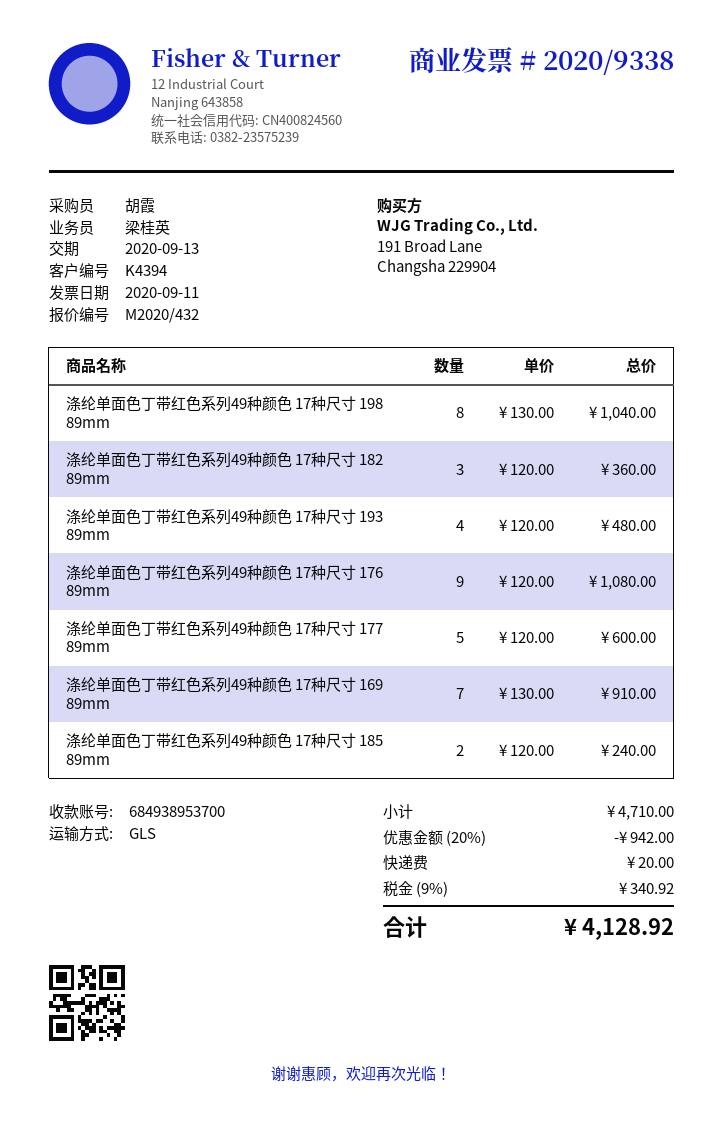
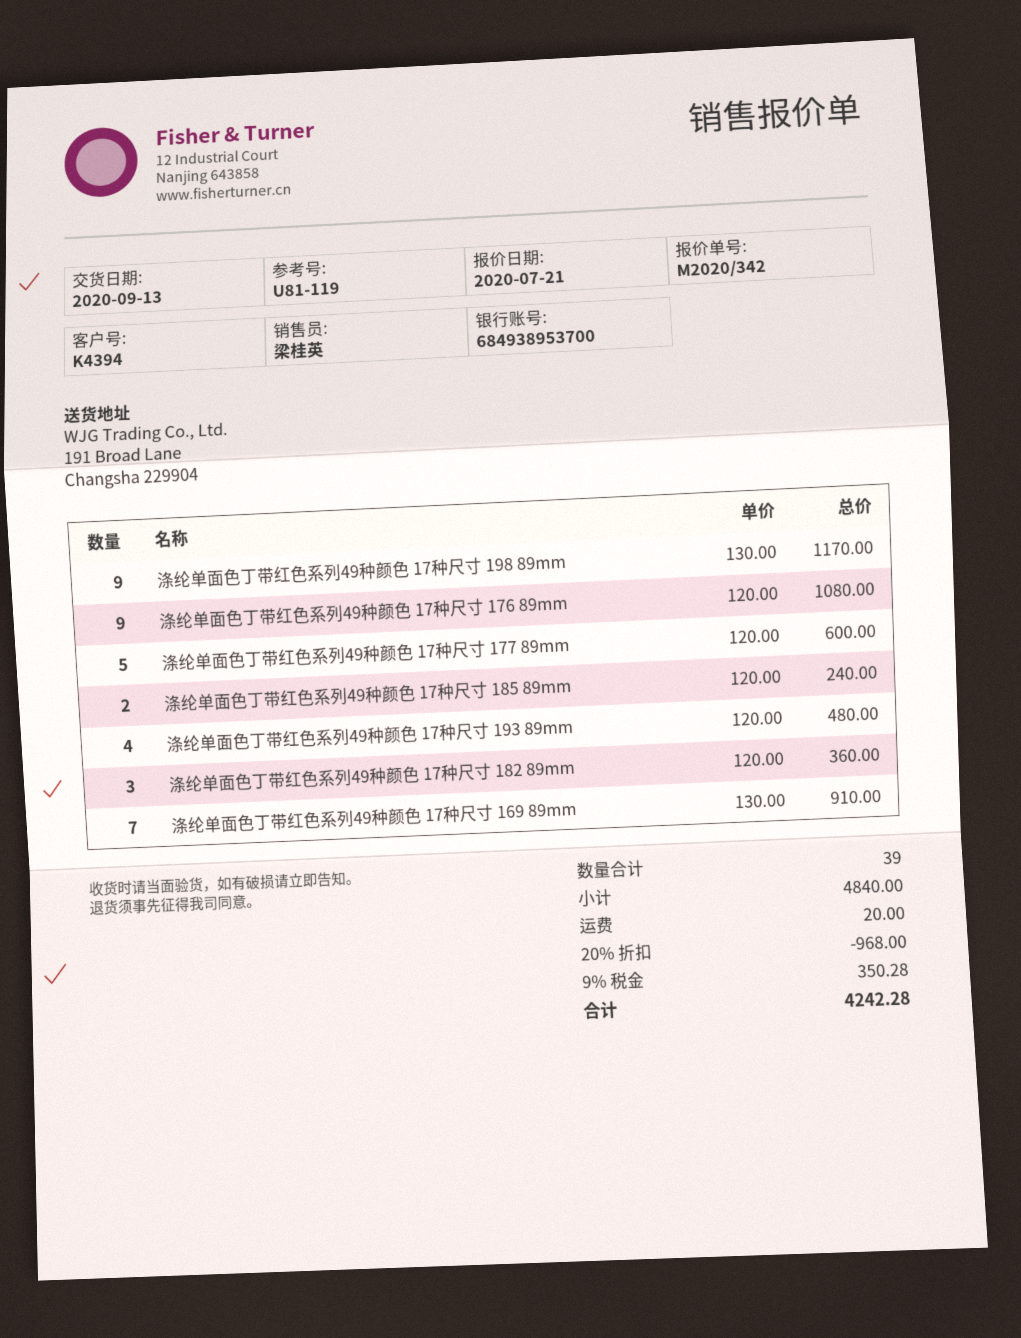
quote number: M2020/432 -> M2020/342
涤纶单面色丁带红色系列49种颜色 17种尺寸 198 89mm: 8 x 130.00 = 1040.00 -> 9 x 130.00 = 1170.00
subtotal: 4710.00 -> 4840.00
discount: 20% = 942.00 -> 20% = 968.00
tax: 9% = 340.92 -> 9% = 350.28
total: 4128.92 -> 4242.28

